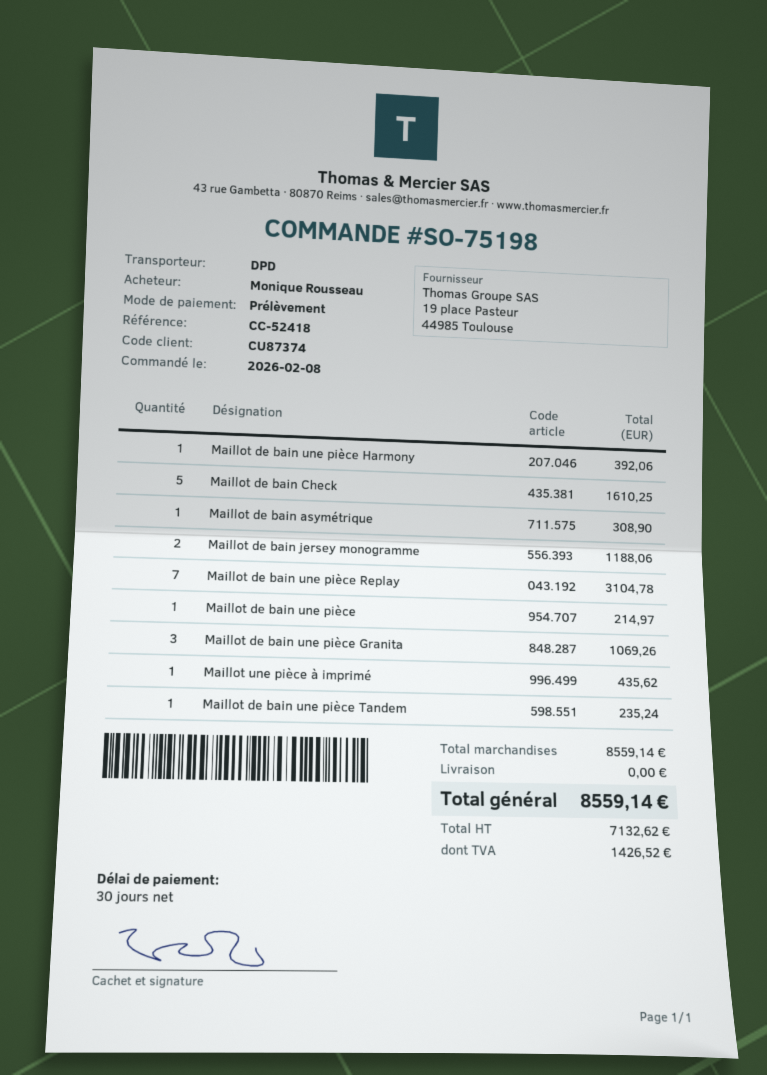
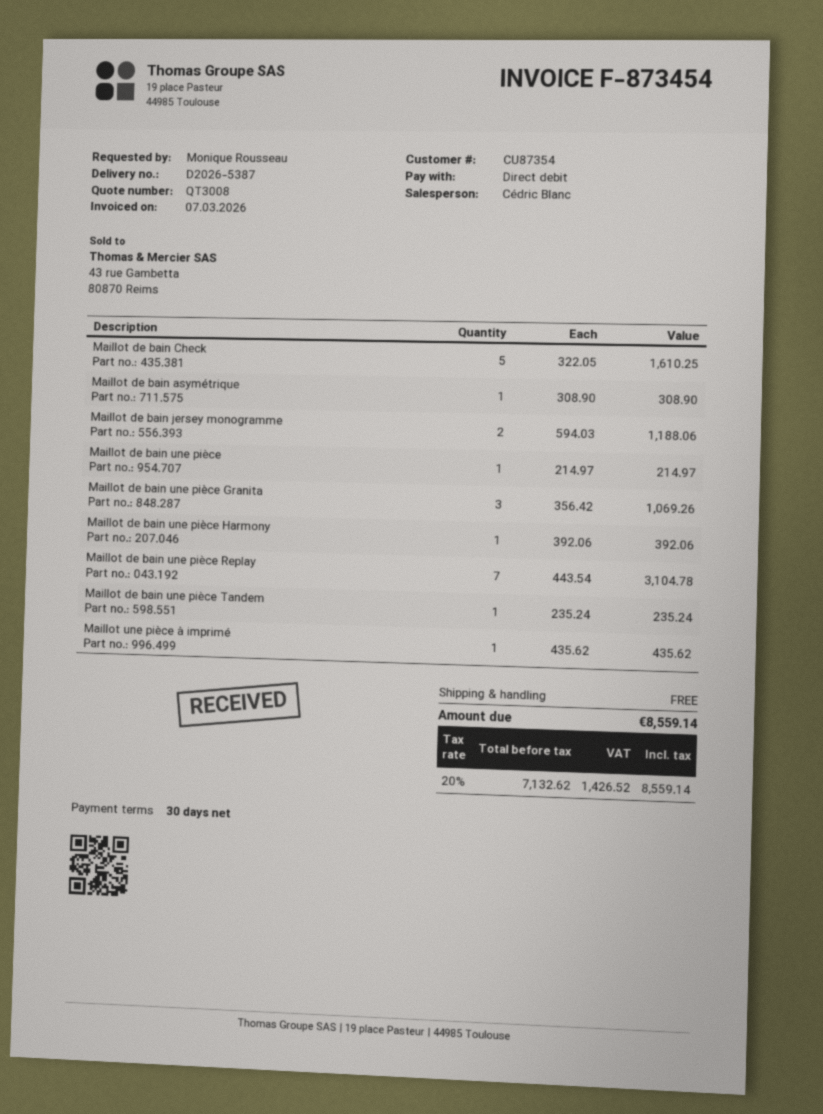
customer number: CU87374 -> CU87354

